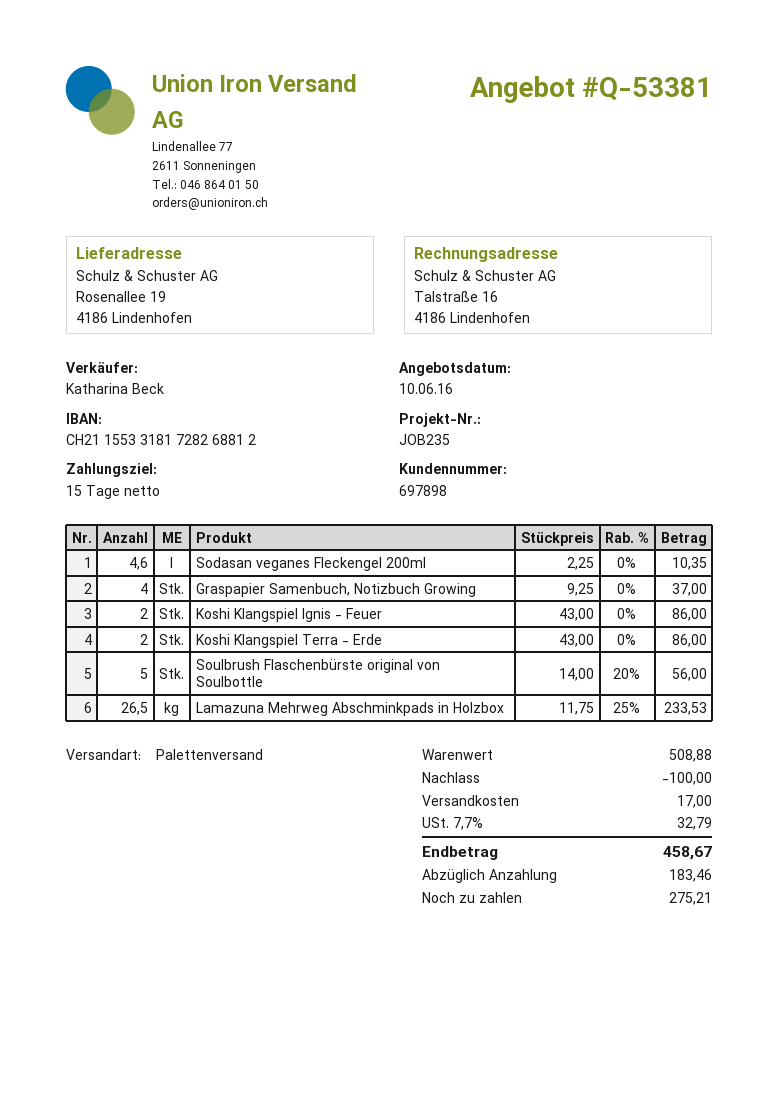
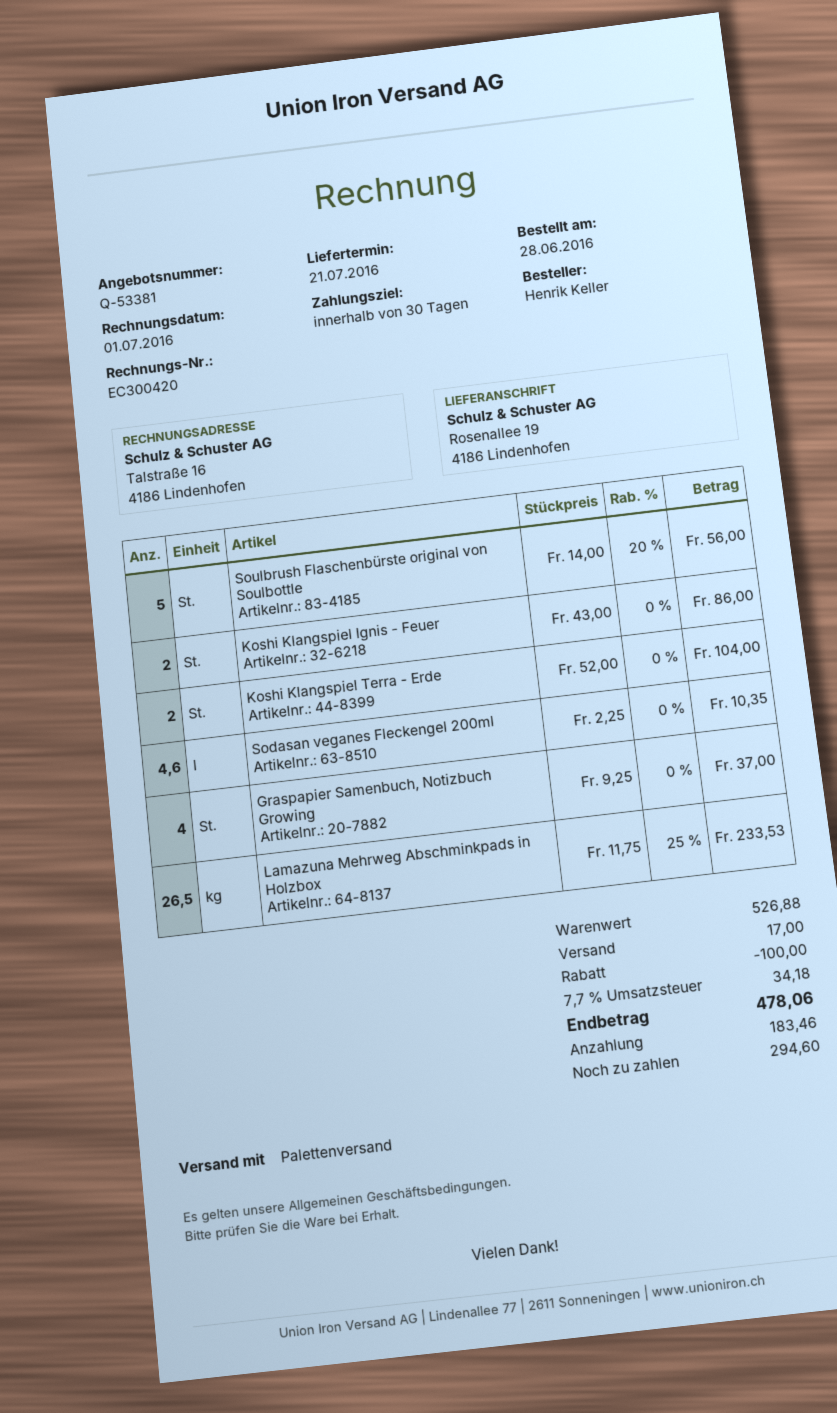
payment terms: 15 days -> 30 days
Koshi Klangspiel Terra - Erde: 2 x 43.00 = 86.00 -> 2 x 52.00 = 104.00
subtotal: 508.88 -> 526.88
tax: 7.7% = 32.79 -> 7.7% = 34.18
total: 458.67 -> 478.06
balance: 275.21 -> 294.60

